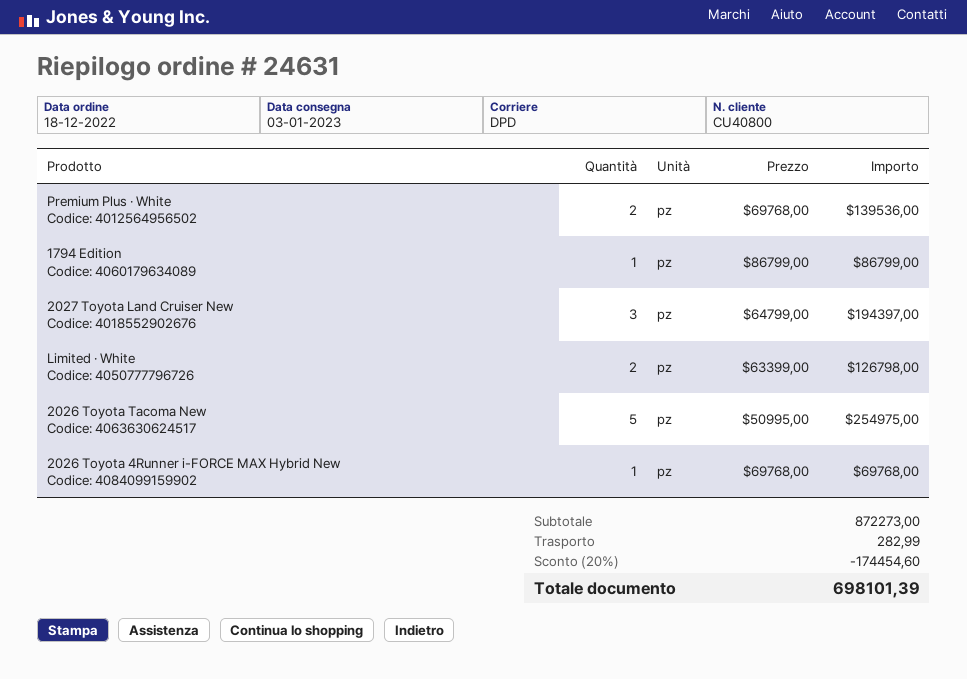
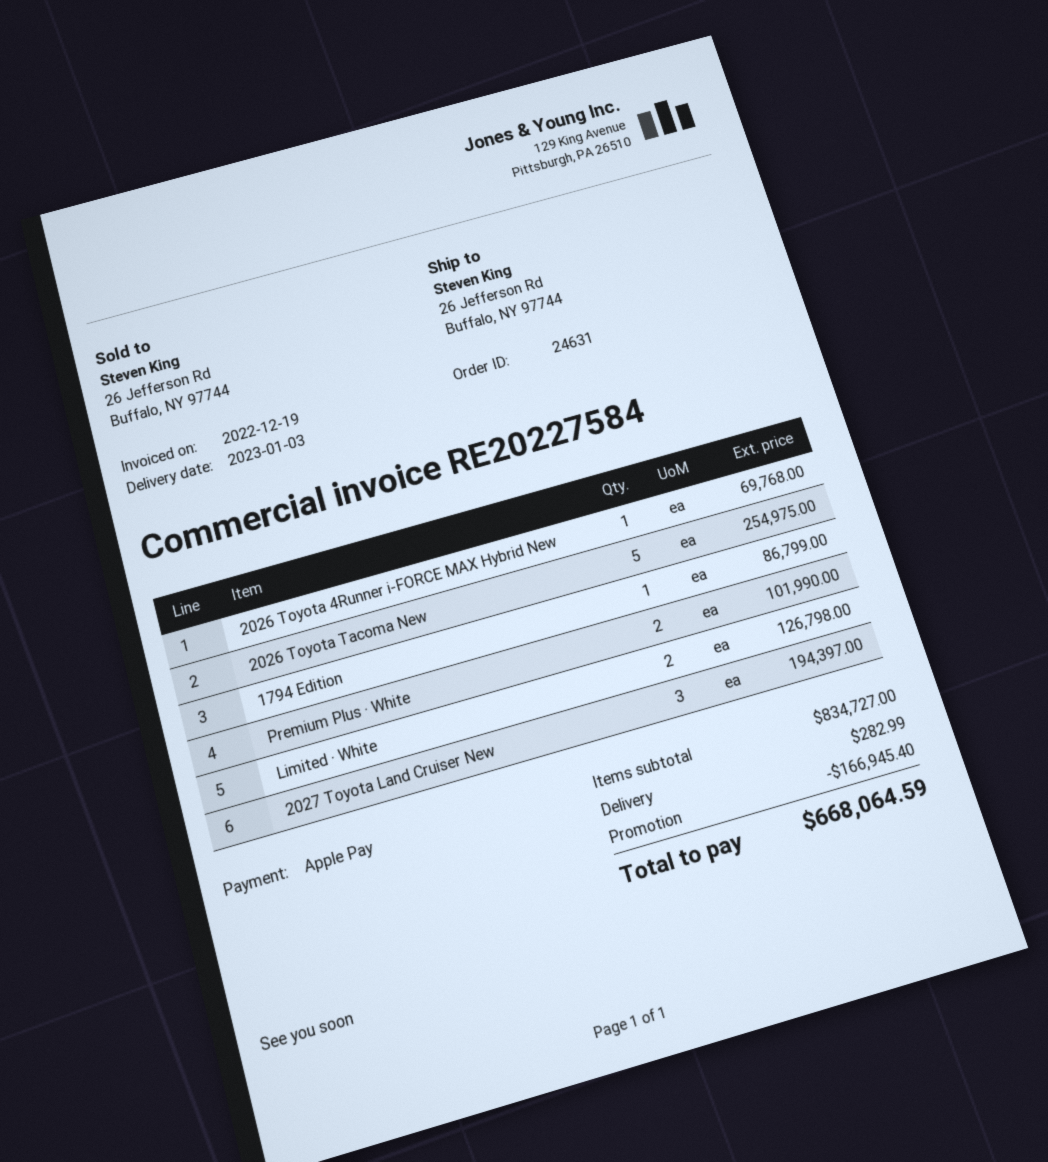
Premium Plus · White: 2 for 139536.00 -> 2 for 101990.00
subtotal: 872273.00 -> 834727.00
discount: 174454.60 -> 166945.40
total: 698101.39 -> 668064.59

